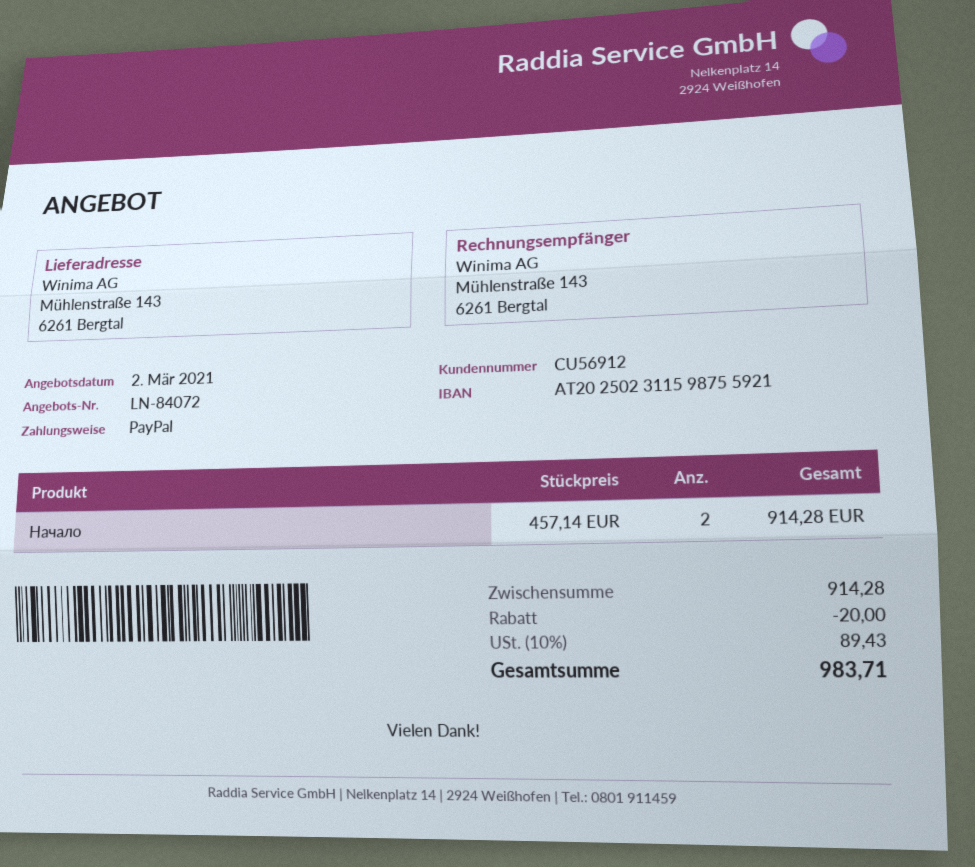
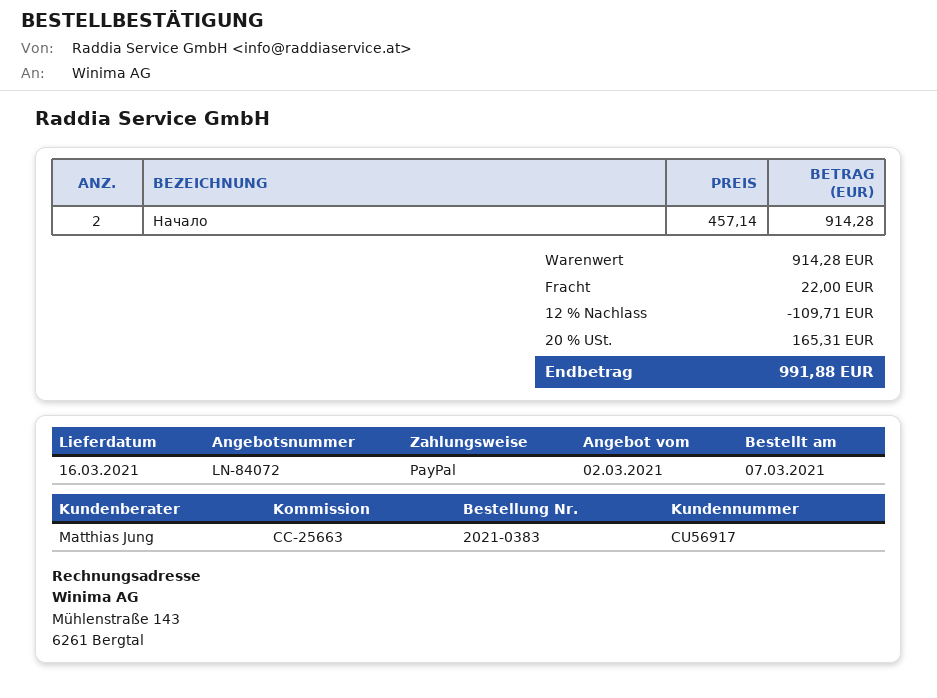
customer number: CU56912 -> CU56917
discount: 20.00 -> 109.71
shipping: none -> 22.00
tax: 10% = 89.43 -> 20% = 165.31
total: 983.71 -> 991.88

